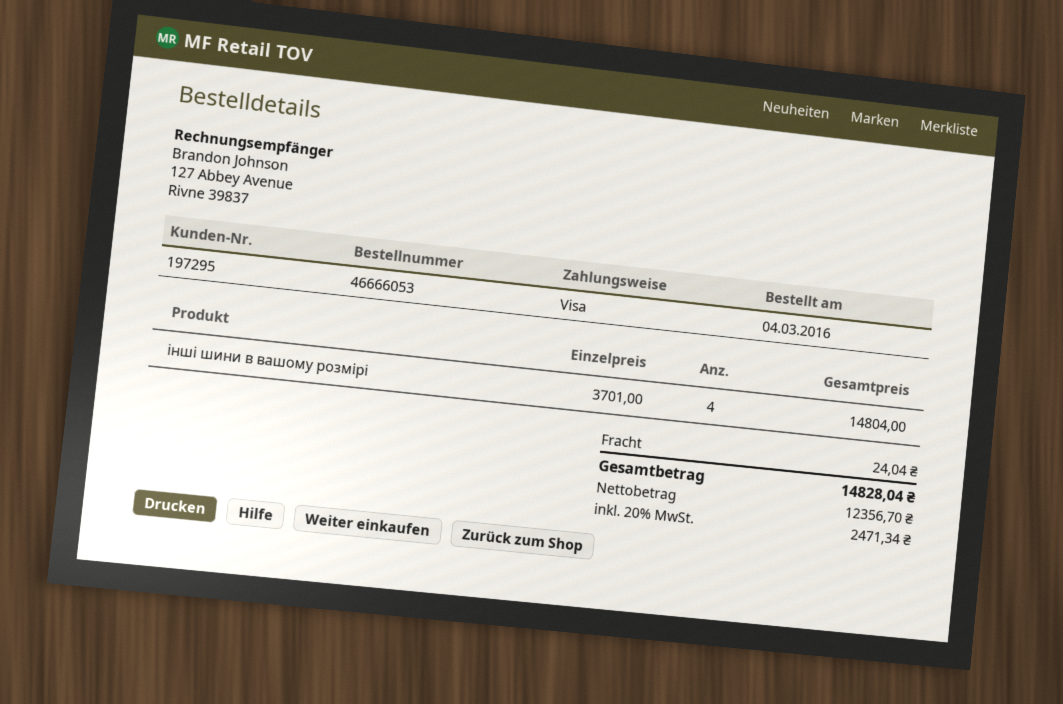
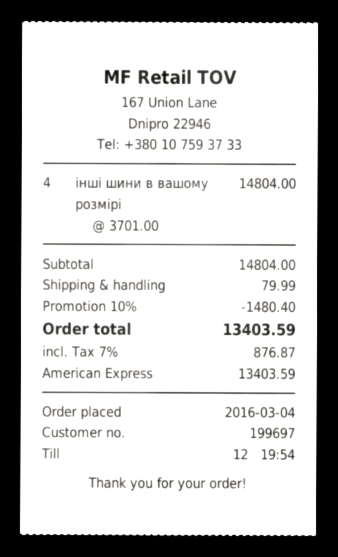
customer number: 197295 -> 199697
payment method: Visa -> American Express
discount: none -> 10% = 1480.40
shipping: 24.04 -> 79.99
tax: 20% = 2471.34 -> 7% = 876.87
total: 14828.04 -> 13403.59

